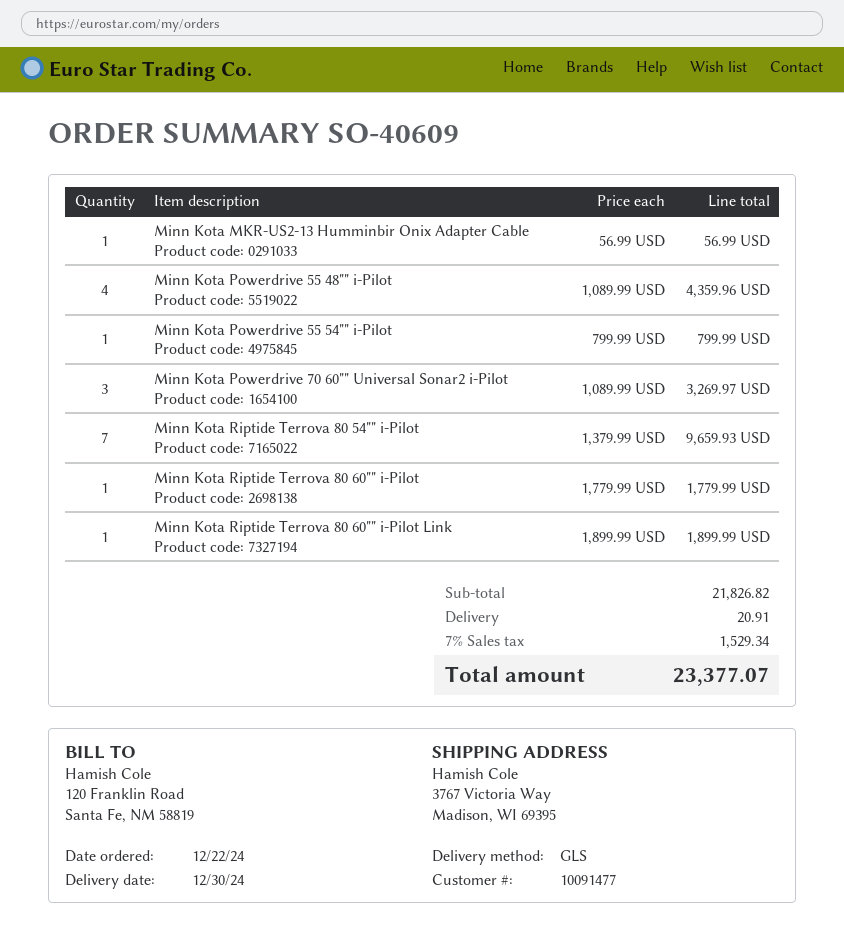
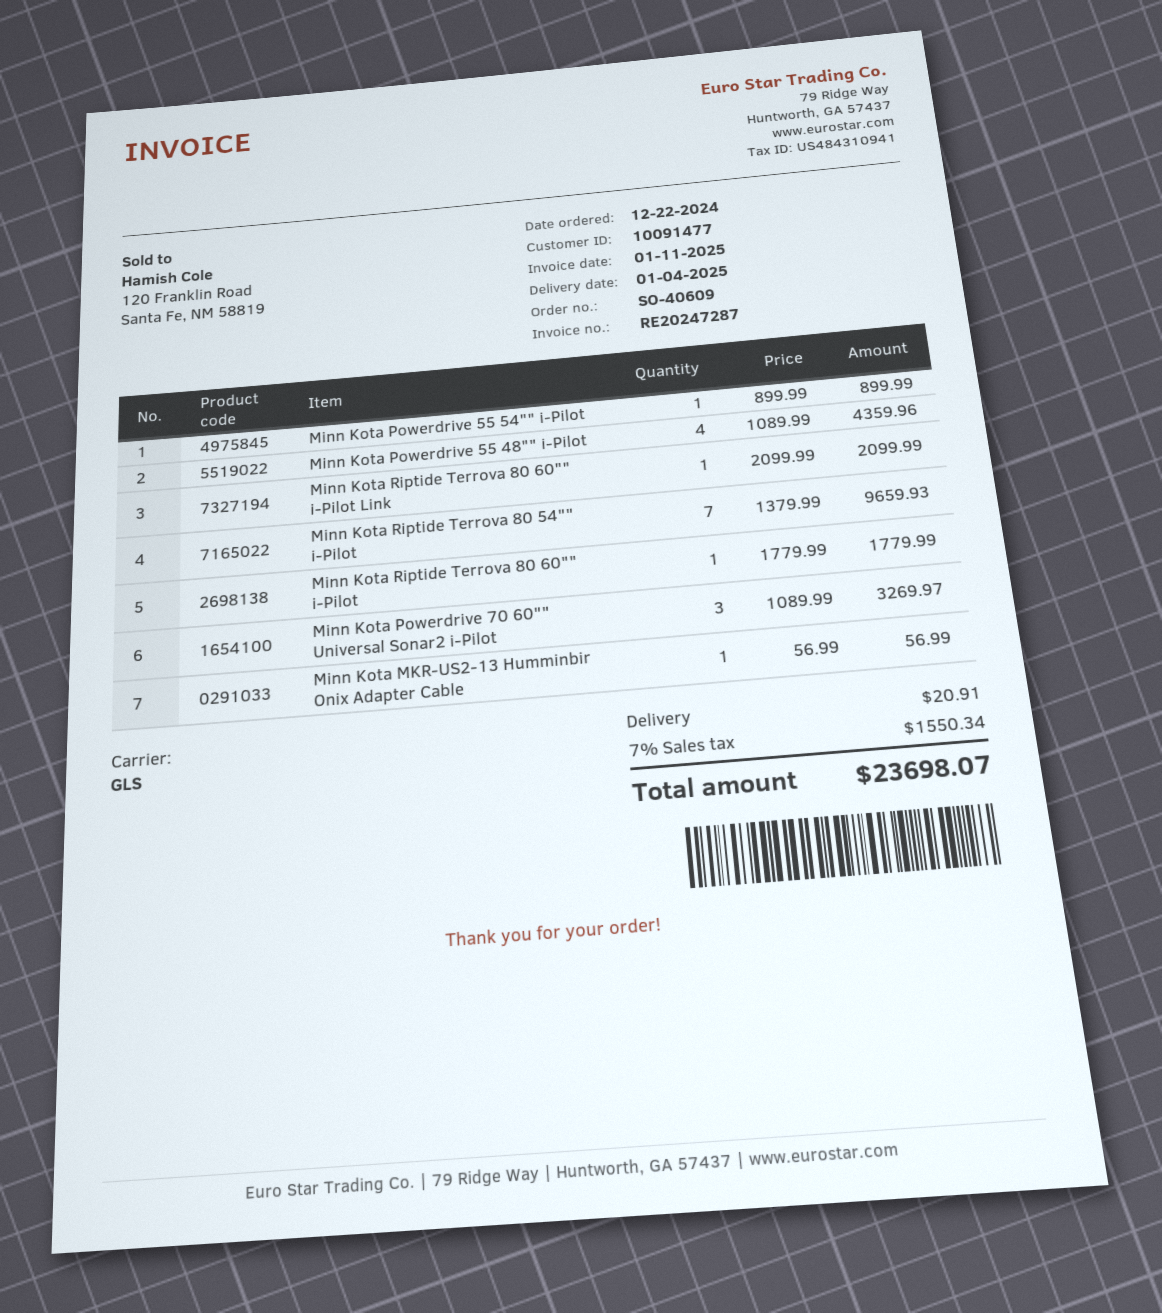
delivery date: 2024-12-30 -> 2025-01-04
Minn Kota Powerdrive 55 54"" i-Pilot: 1 x 799.99 = 799.99 -> 1 x 899.99 = 899.99
Minn Kota Riptide Terrova 80 60"" i-Pilot Link: 1 x 1899.99 = 1899.99 -> 1 x 2099.99 = 2099.99
tax: 7% = 1529.34 -> 7% = 1550.34
total: 23377.07 -> 23698.07

